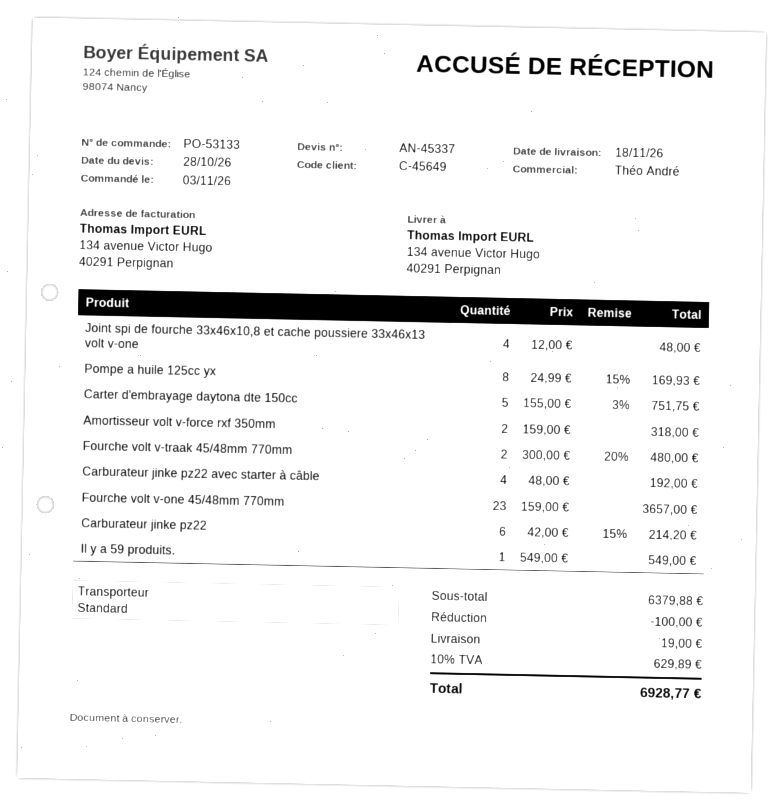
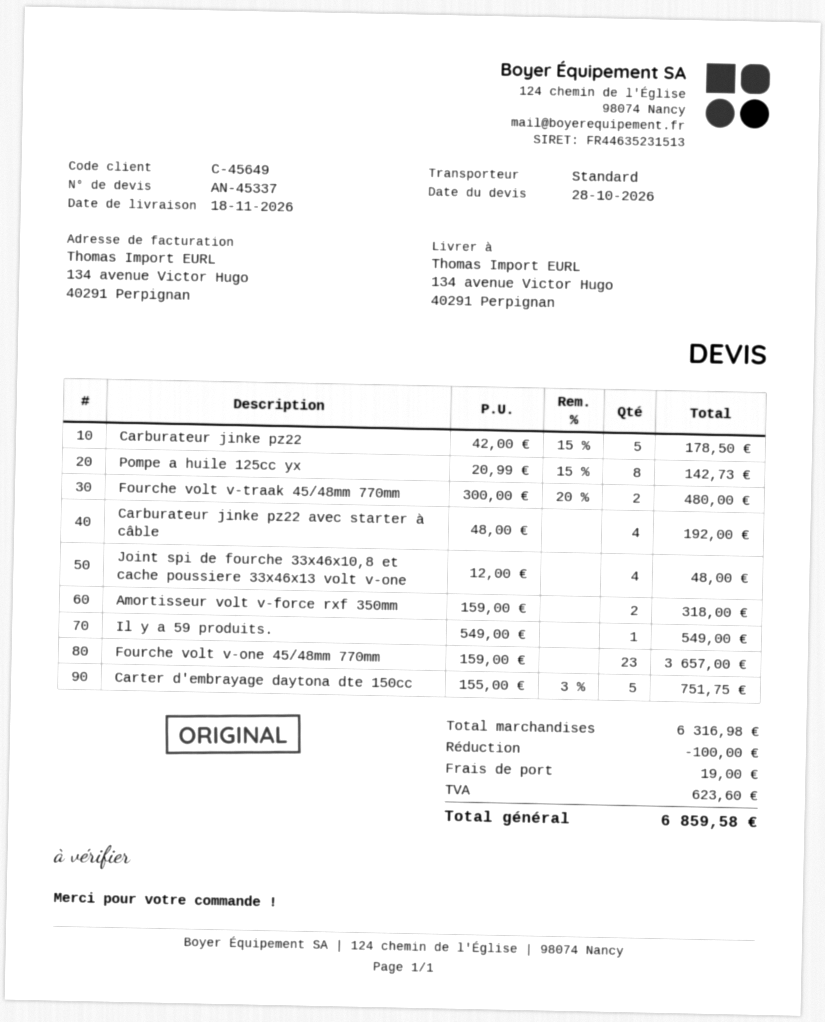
Pompe a huile 125cc yx: 8 x 24.99 - 15% = 169.93 -> 8 x 20.99 - 15% = 142.73
Carburateur jinke pz22: 6 x 42.00 - 15% = 214.20 -> 5 x 42.00 - 15% = 178.50
subtotal: 6379.88 -> 6316.98
tax: 629.89 -> 623.60
total: 6928.77 -> 6859.58

